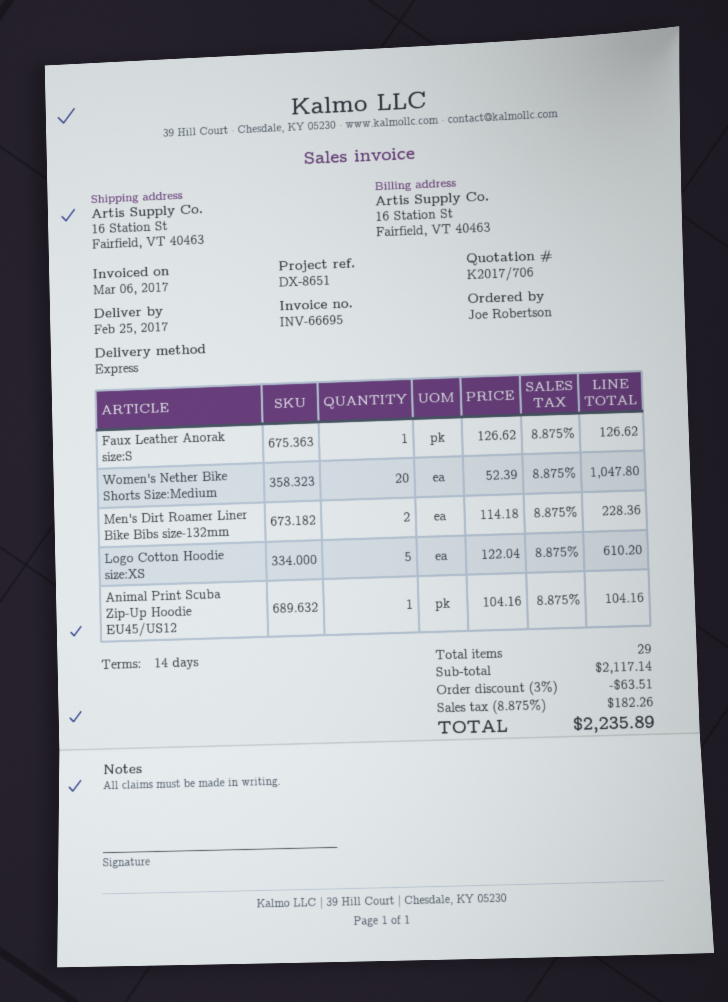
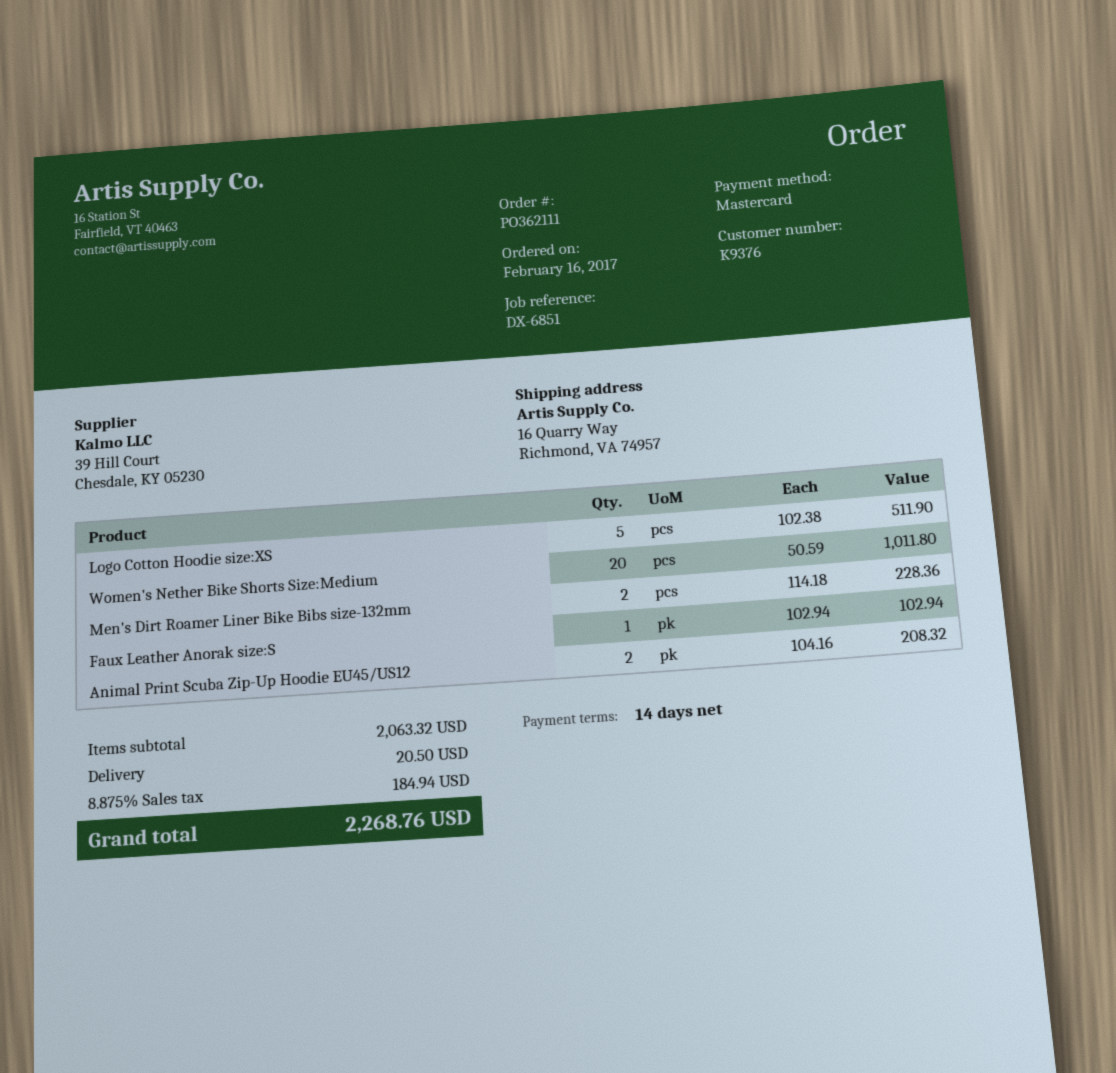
reference: DX-8651 -> DX-6851
ship to: 16 Station St, Fairfield, VT 40463 -> 16 Quarry Way, Richmond, VA 74957
Faux Leather Anorak size:S: 1 x 126.62 = 126.62 -> 1 x 102.94 = 102.94
Women's Nether Bike Shorts Size:Medium: 20 x 52.39 = 1047.80 -> 20 x 50.59 = 1011.80
Logo Cotton Hoodie size:XS: 5 x 122.04 = 610.20 -> 5 x 102.38 = 511.90
Animal Print Scuba Zip-Up Hoodie EU45/US12: 1 x 104.16 = 104.16 -> 2 x 104.16 = 208.32
subtotal: 2117.14 -> 2063.32
discount: 3% = 63.51 -> none
shipping: none -> 20.50
tax: 8.875% = 182.26 -> 8.875% = 184.94
total: 2235.89 -> 2268.76

